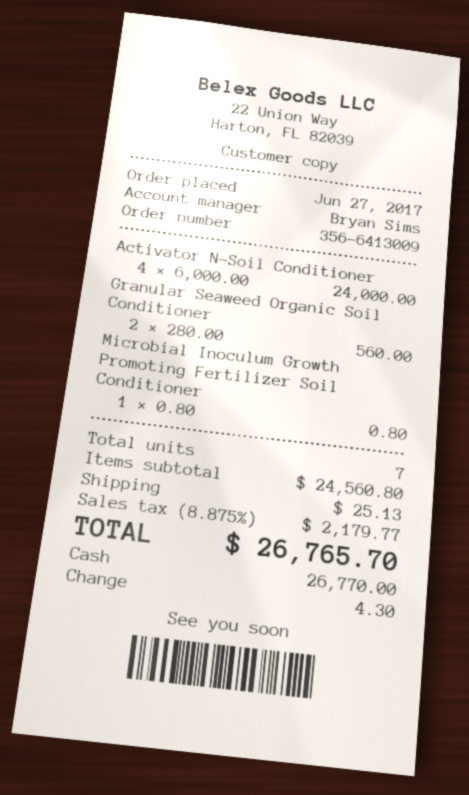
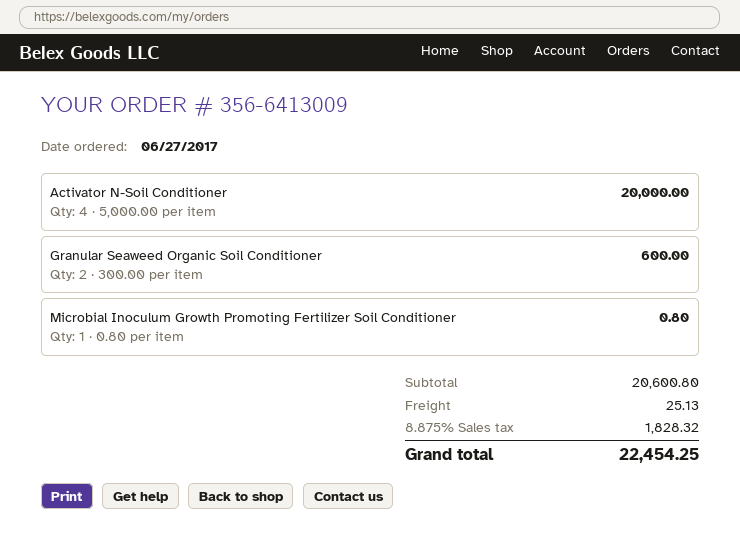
Activator N-Soil Conditioner: 4 x 6000.00 = 24000.00 -> 4 x 5000.00 = 20000.00
Granular Seaweed Organic Soil Conditioner: 2 x 280.00 = 560.00 -> 2 x 300.00 = 600.00
subtotal: 24560.80 -> 20600.80
tax: 8.875% = 2179.77 -> 8.875% = 1828.32
total: 26765.70 -> 22454.25

